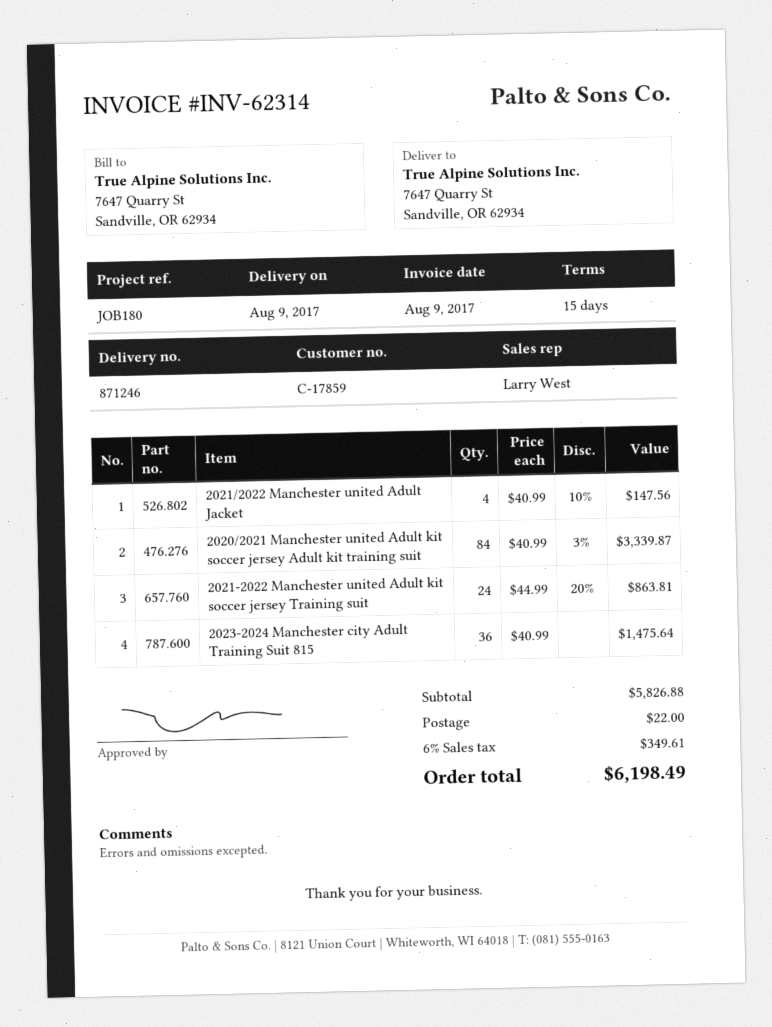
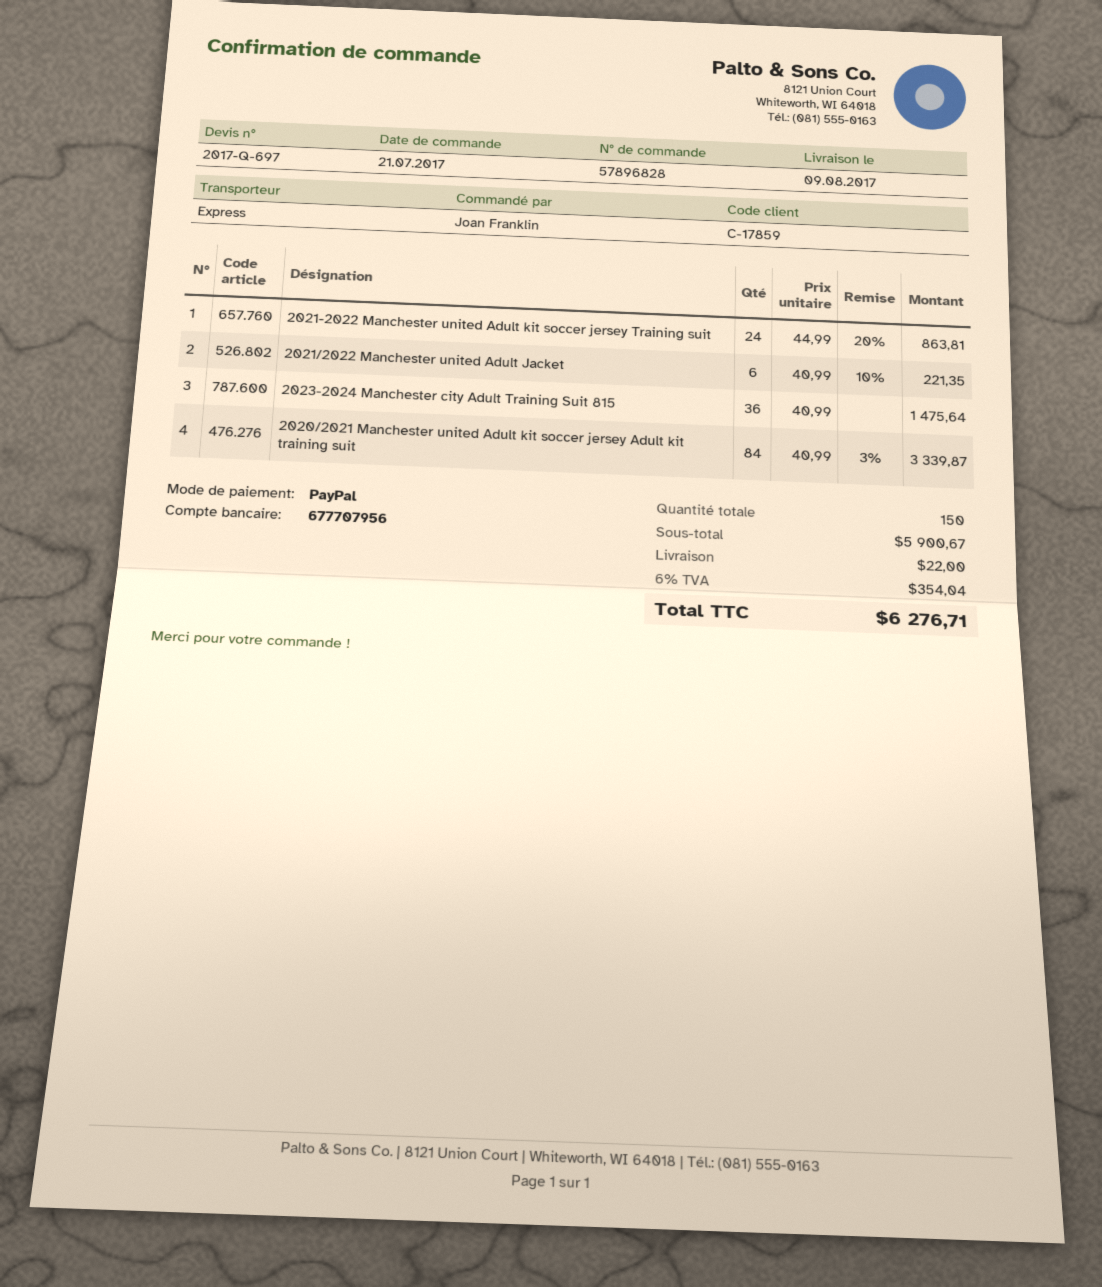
2021/2022 Manchester united Adult Jacket: 4 x 40.99 - 10% = 147.56 -> 6 x 40.99 - 10% = 221.35
subtotal: 5826.88 -> 5900.67
tax: 6% = 349.61 -> 6% = 354.04
total: 6198.49 -> 6276.71

